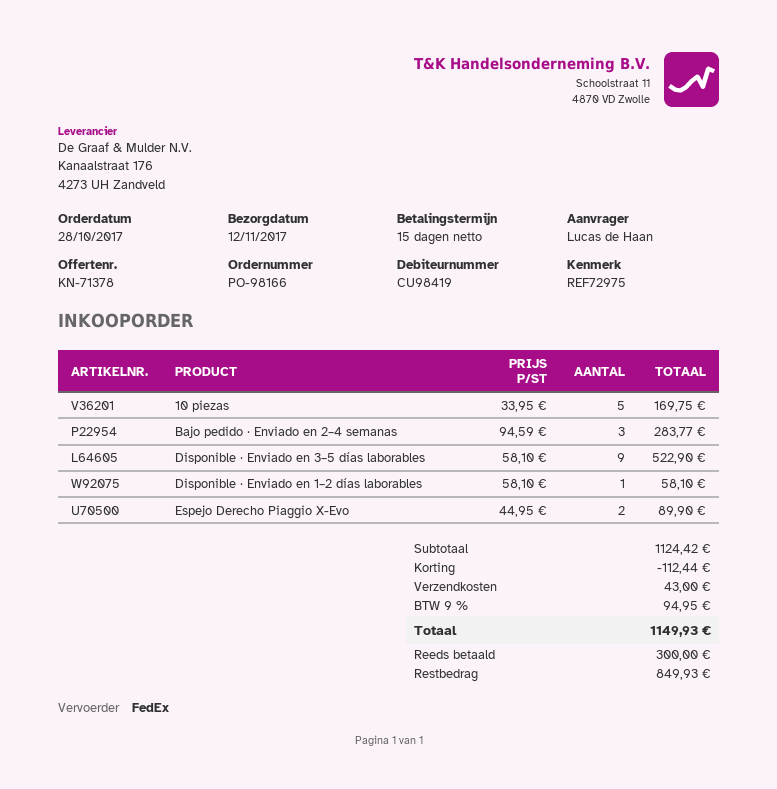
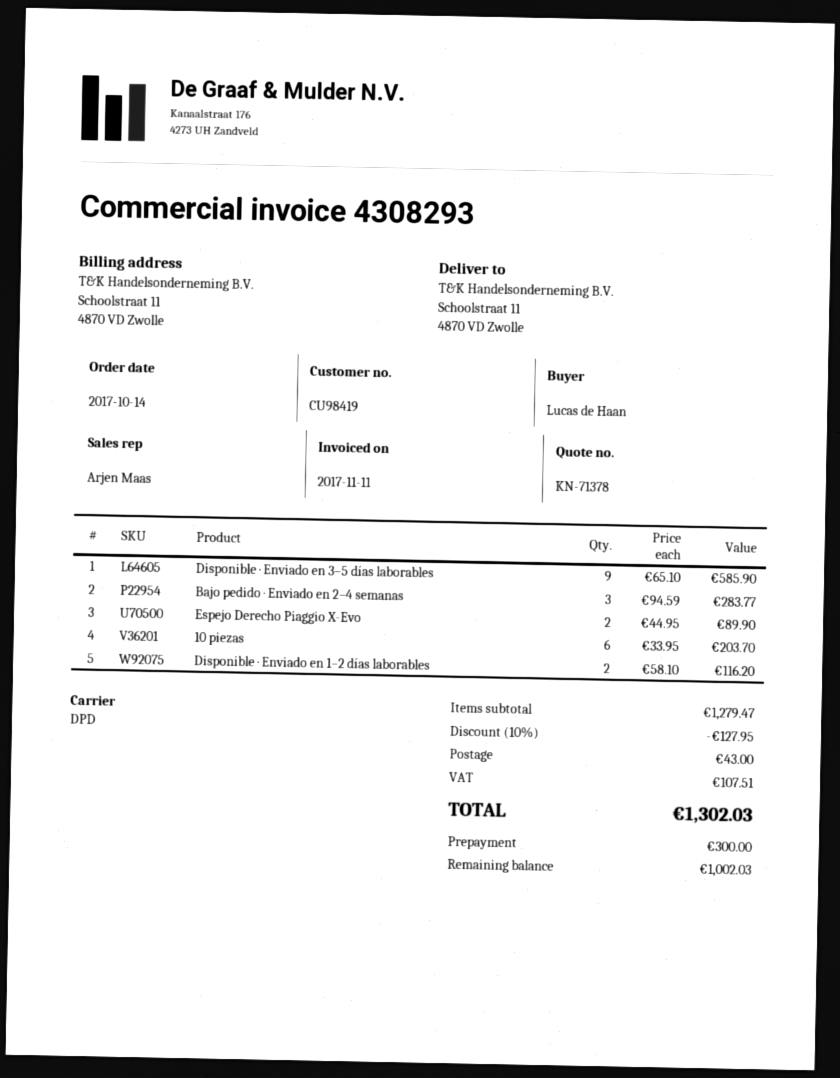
order date: 2017-10-28 -> 2017-10-14
shipping method: FedEx -> DPD
10 piezas: 5 x 33.95 = 169.75 -> 6 x 33.95 = 203.70
Disponible · Enviado en 3–5 días laborables: 9 x 58.10 = 522.90 -> 9 x 65.10 = 585.90
Disponible · Enviado en 1–2 días laborables: 1 x 58.10 = 58.10 -> 2 x 58.10 = 116.20
subtotal: 1124.42 -> 1279.47
discount: 112.44 -> 127.95
tax: 94.95 -> 107.51
total: 1149.93 -> 1302.03
balance: 849.93 -> 1002.03

